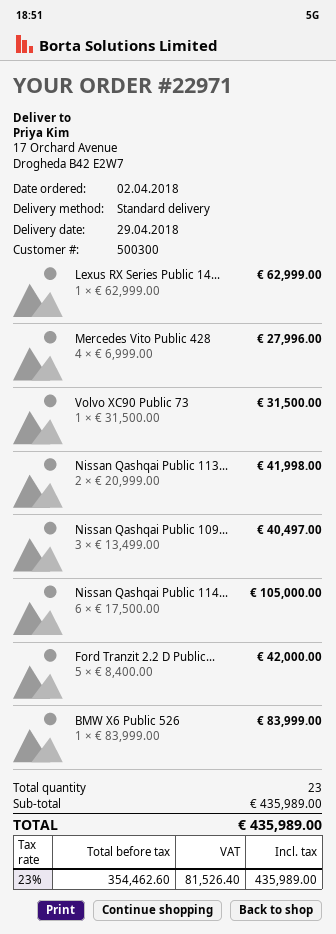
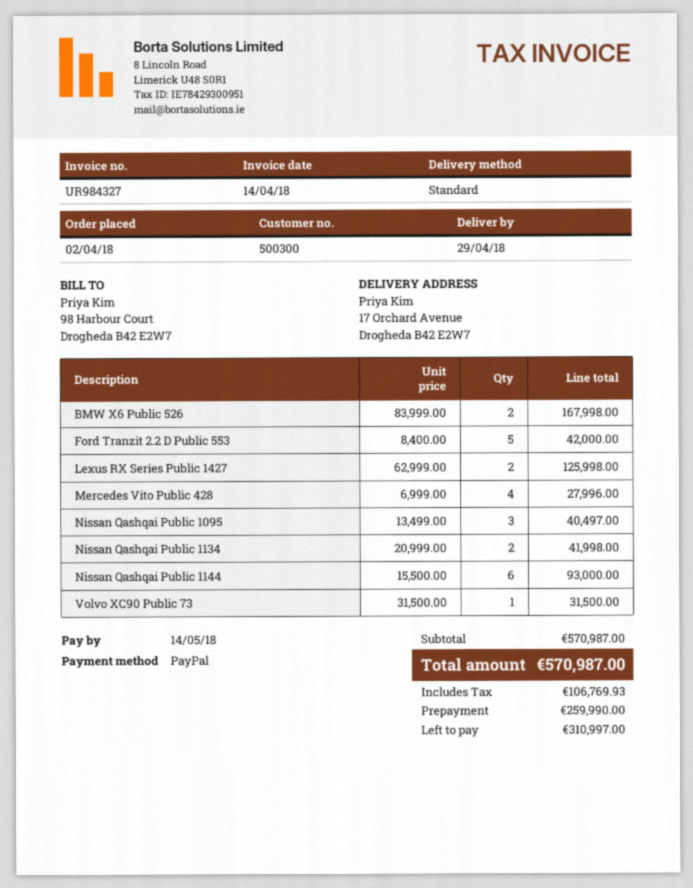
Lexus RX Series Public 14...: 1 x 62999.00 = 62999.00 -> 2 x 62999.00 = 125998.00
Nissan Qashqai Public 114...: 6 x 17500.00 = 105000.00 -> 6 x 15500.00 = 93000.00
BMW X6 Public 526: 1 x 83999.00 = 83999.00 -> 2 x 83999.00 = 167998.00
subtotal: 435989.00 -> 570987.00
tax: 81526.40 -> 106769.93
total: 435989.00 -> 570987.00

